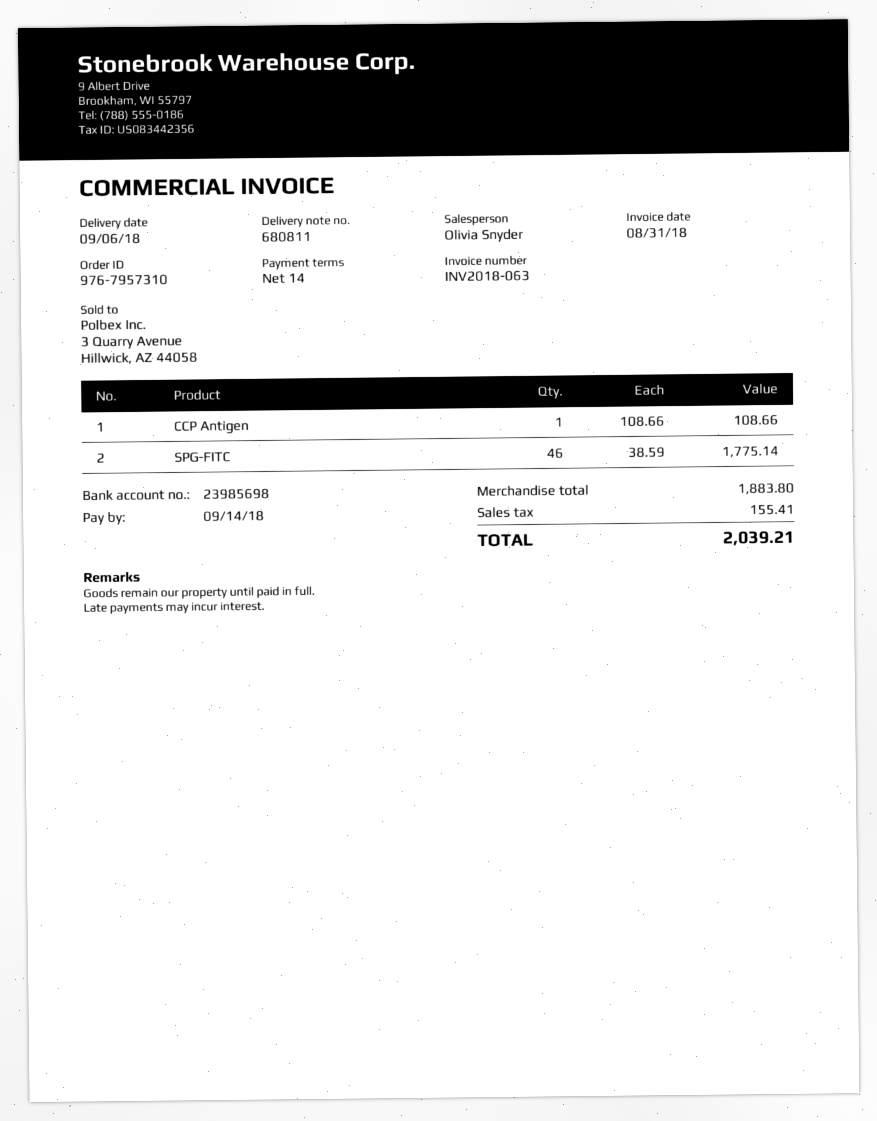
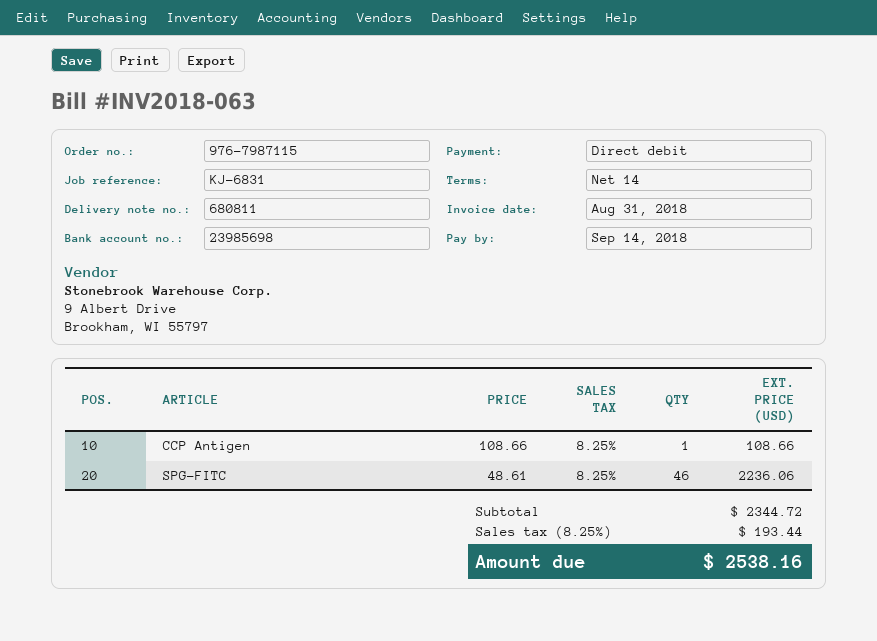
order number: 976-7957310 -> 976-7987115
SPG-FITC: 46 x 38.59 = 1775.14 -> 46 x 48.61 = 2236.06
subtotal: 1883.80 -> 2344.72
tax: 155.41 -> 193.44
total: 2039.21 -> 2538.16

